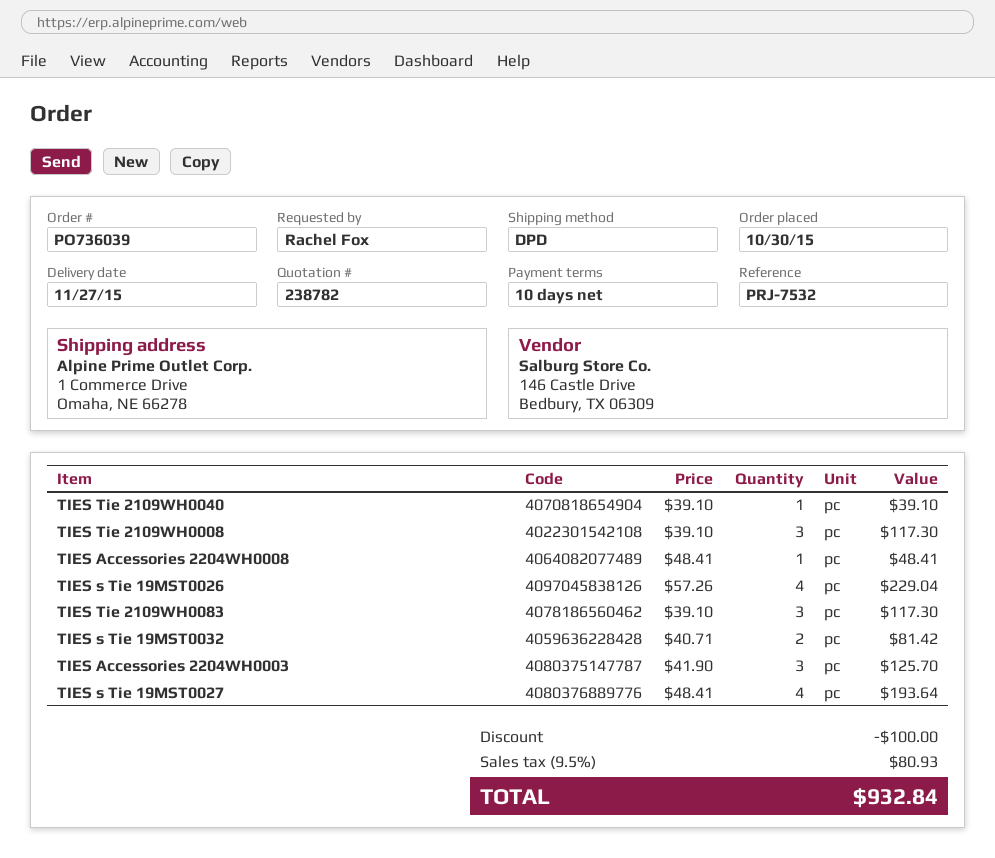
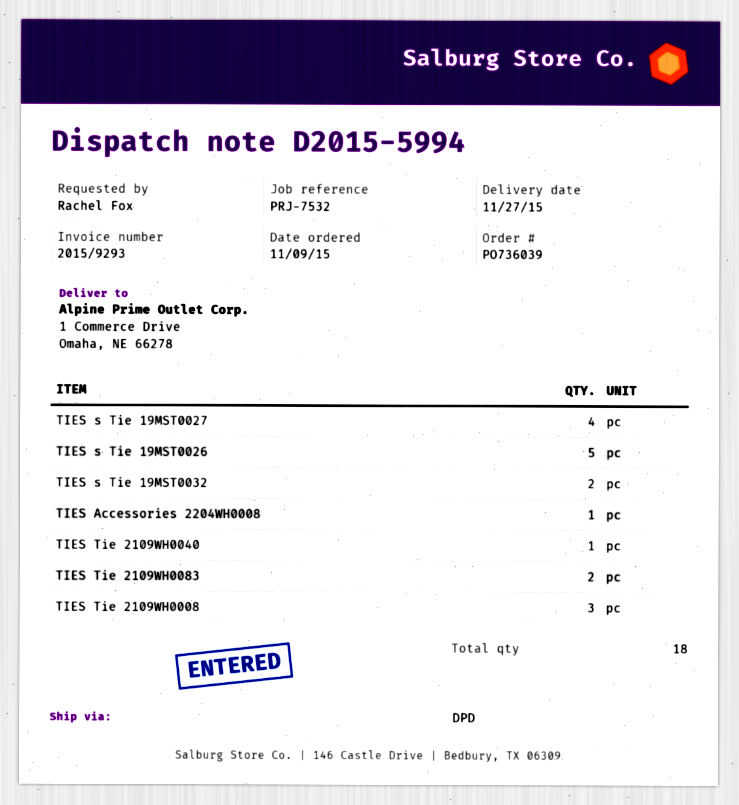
order date: 2015-10-30 -> 2015-11-09
TIES s Tie 19MST0026: 4 -> 5
TIES Tie 2109WH0083: 3 -> 2
TIES Accessories 2204WH0003: 3 -> none

